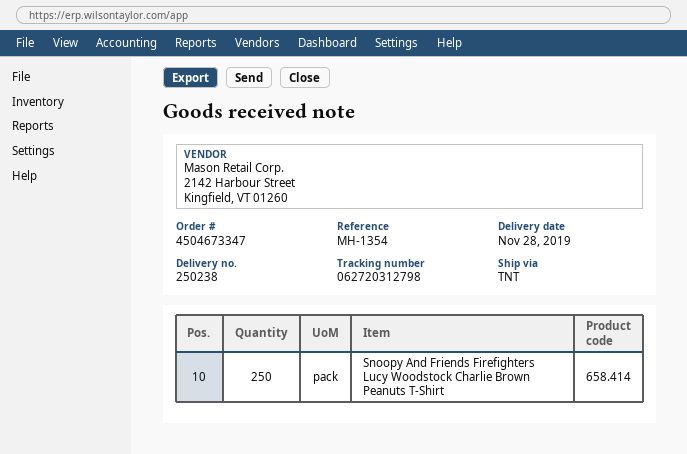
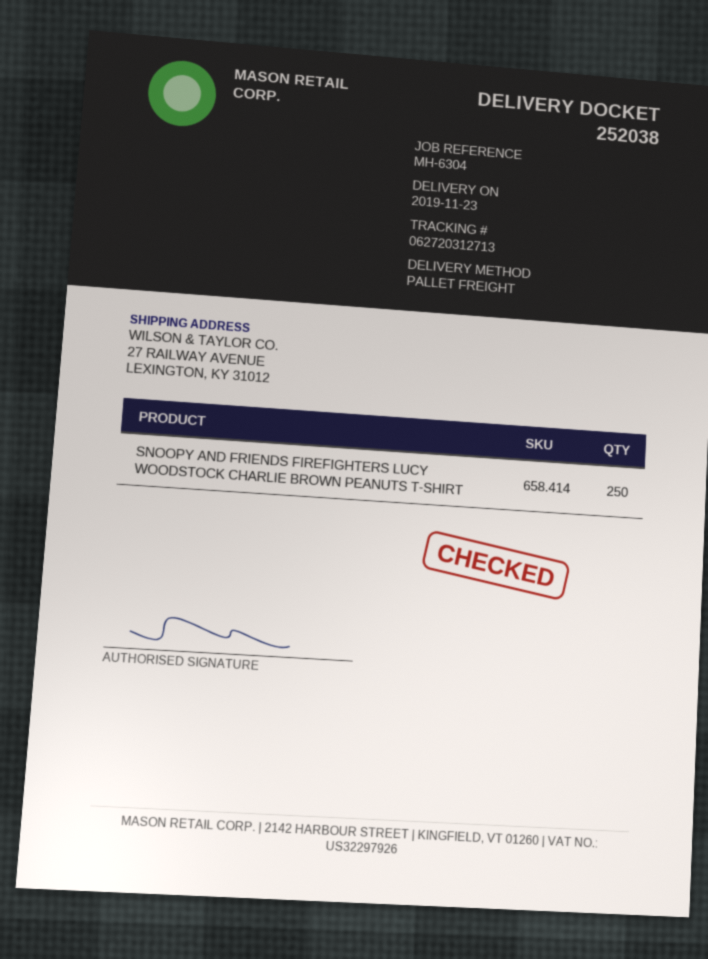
delivery note number: 250238 -> 252038
delivery date: 2019-11-28 -> 2019-11-23
reference: MH-1354 -> MH-6304
shipping method: TNT -> pallet freight
tracking number: 062720312798 -> 062720312713

